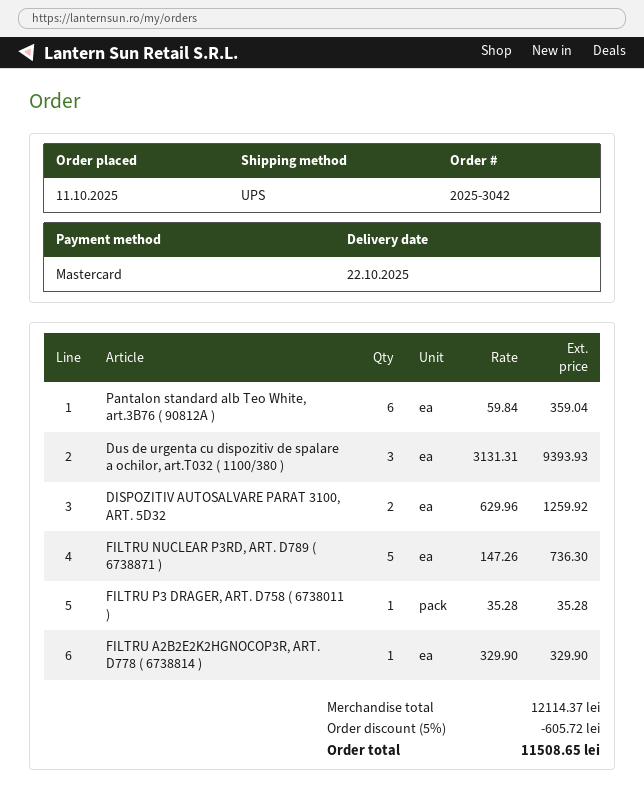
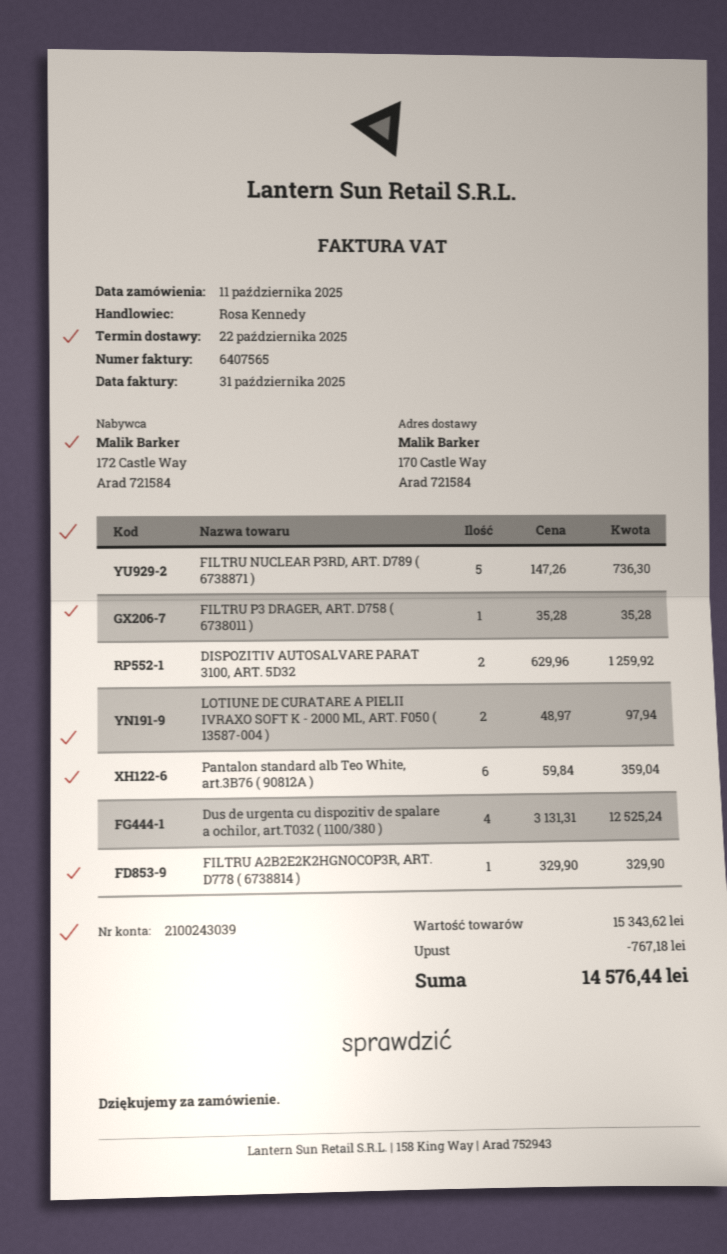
Dus de urgenta cu dispozitiv de spalare a ochilor, art.T032 ( 1100/380 ): 3 x 3131.31 = 9393.93 -> 4 x 3131.31 = 12525.24
LOTIUNE DE CURATARE A PIELII IVRAXO SOFT K - 2000 ML, ART. F050 ( 13587-004 ): none -> 2 x 48.97 = 97.94
subtotal: 12114.37 -> 15343.62
discount: 605.72 -> 767.18
total: 11508.65 -> 14576.44

